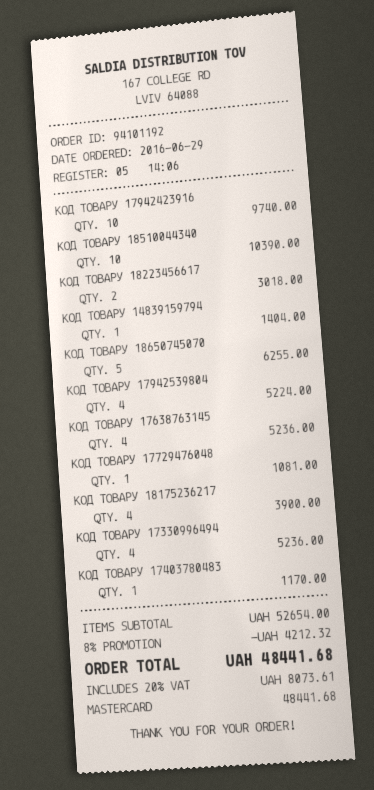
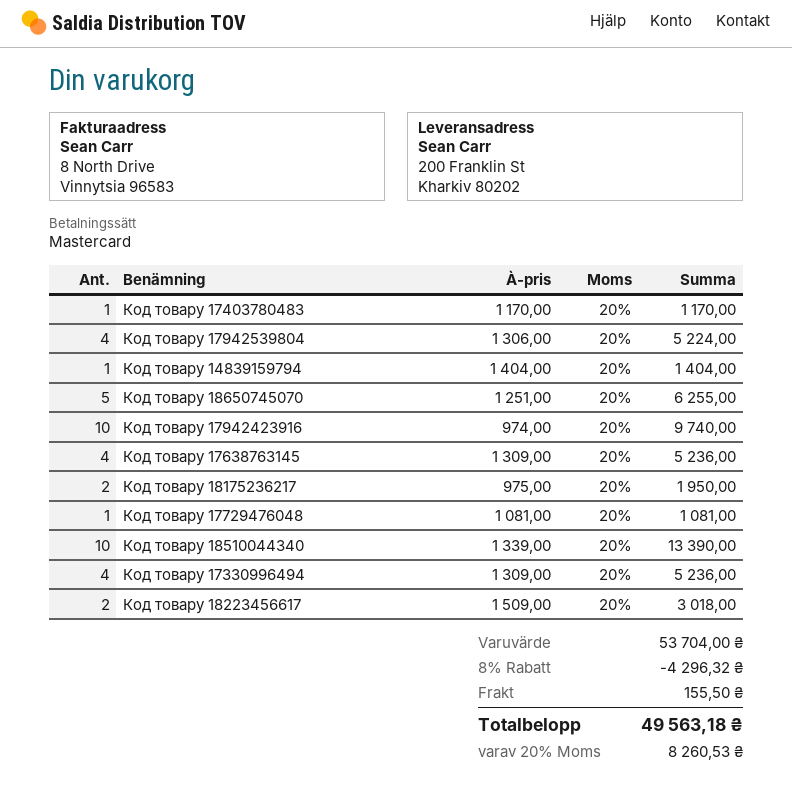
КОД ТОВАРУ 18510044340: 10 for 10390.00 -> 10 for 13390.00
КОД ТОВАРУ 18175236217: 4 for 3900.00 -> 2 for 1950.00
subtotal: 52654.00 -> 53704.00
discount: 8% = 4212.32 -> 8% = 4296.32
shipping: none -> 155.50
tax: 20% = 8073.61 -> 20% = 8260.53
total: 48441.68 -> 49563.18

